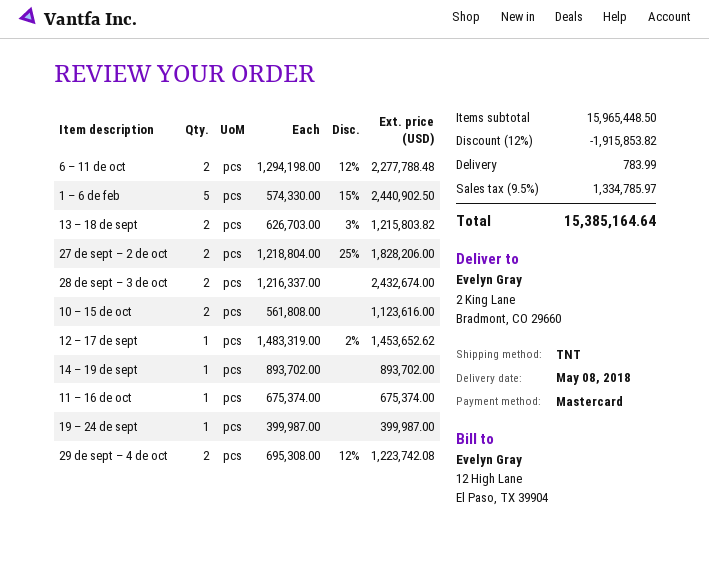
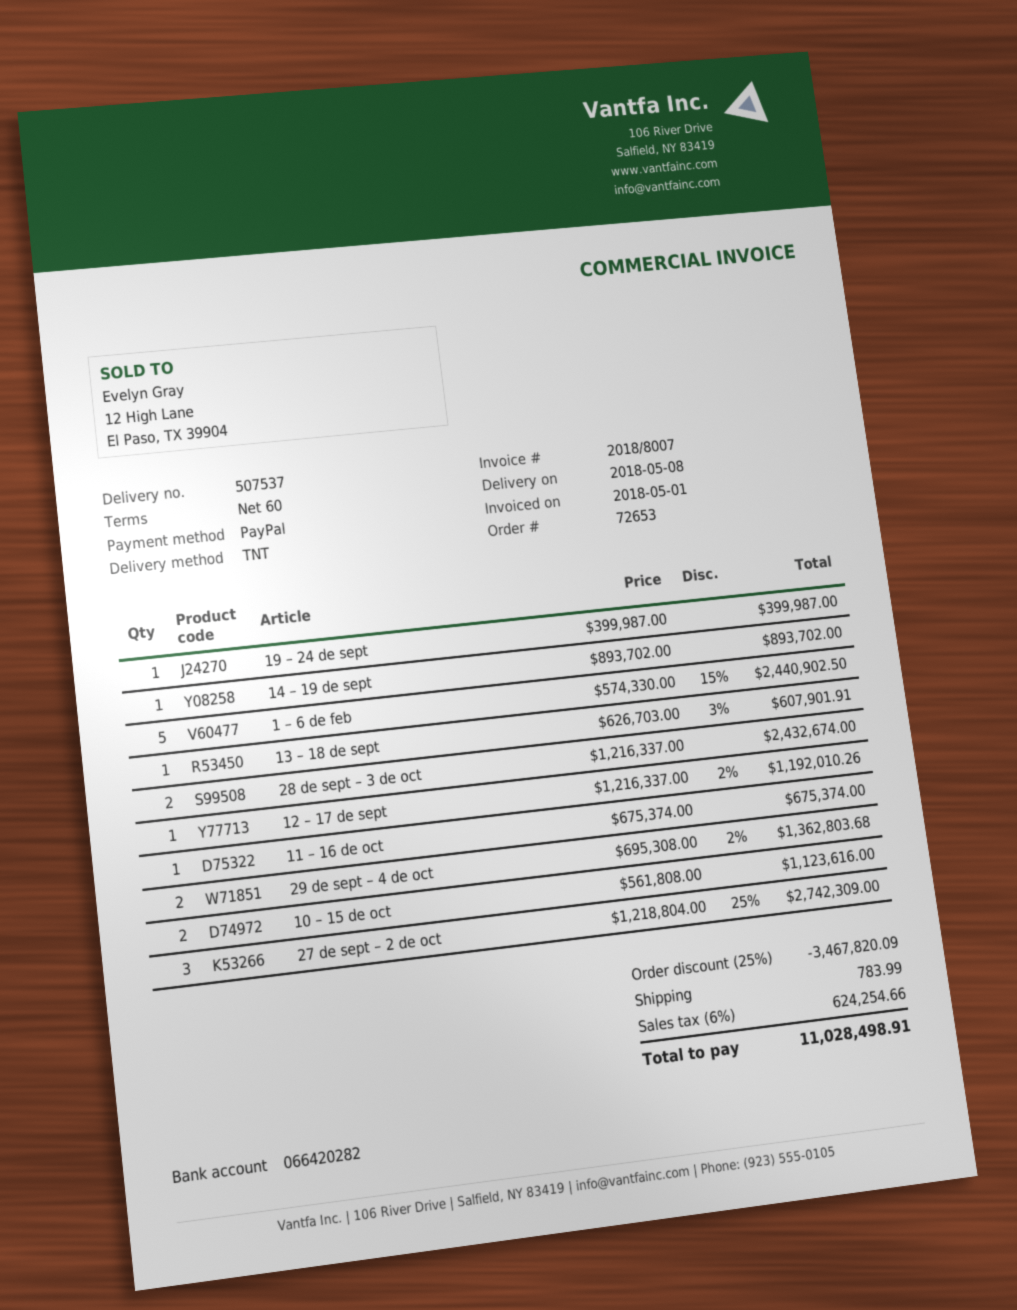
payment method: Mastercard -> PayPal
6 – 11 de oct: 2 x 1294198.00 - 12% = 2277788.48 -> none
13 – 18 de sept: 2 x 626703.00 - 3% = 1215803.82 -> 1 x 626703.00 - 3% = 607901.91
27 de sept – 2 de oct: 2 x 1218804.00 - 25% = 1828206.00 -> 3 x 1218804.00 - 25% = 2742309.00
12 – 17 de sept: 1 x 1483319.00 - 2% = 1453652.62 -> 1 x 1216337.00 - 2% = 1192010.26
29 de sept – 4 de oct: 2 x 695308.00 - 12% = 1223742.08 -> 2 x 695308.00 - 2% = 1362803.68
discount: 12% = 1915853.82 -> 25% = 3467820.09
tax: 9.5% = 1334785.97 -> 6% = 624254.66
total: 15385164.64 -> 11028498.91

